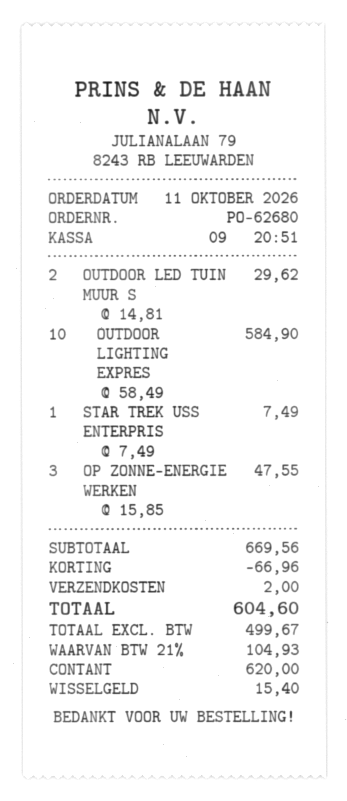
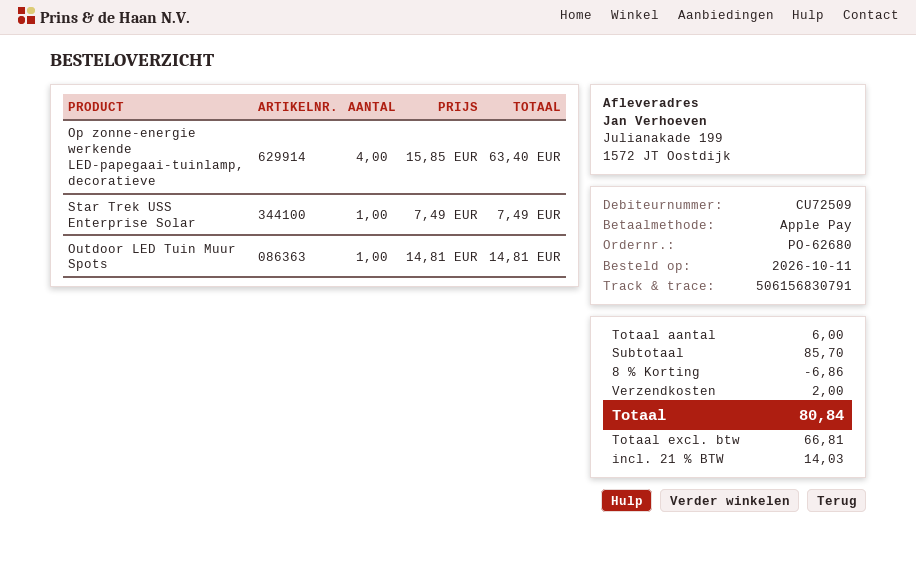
payment method: cash -> Apple Pay
OUTDOOR LED TUIN MUUR S: 2 x 14.81 = 29.62 -> 1 x 14.81 = 14.81
OUTDOOR LIGHTING EXPRES: 10 x 58.49 = 584.90 -> none
OP ZONNE-ENERGIE WERKEN: 3 x 15.85 = 47.55 -> 4 x 15.85 = 63.40
subtotal: 669.56 -> 85.70
discount: 66.96 -> 6.86
net: 499.67 -> 66.81
tax: 21% = 104.93 -> 21% = 14.03
total: 604.60 -> 80.84

